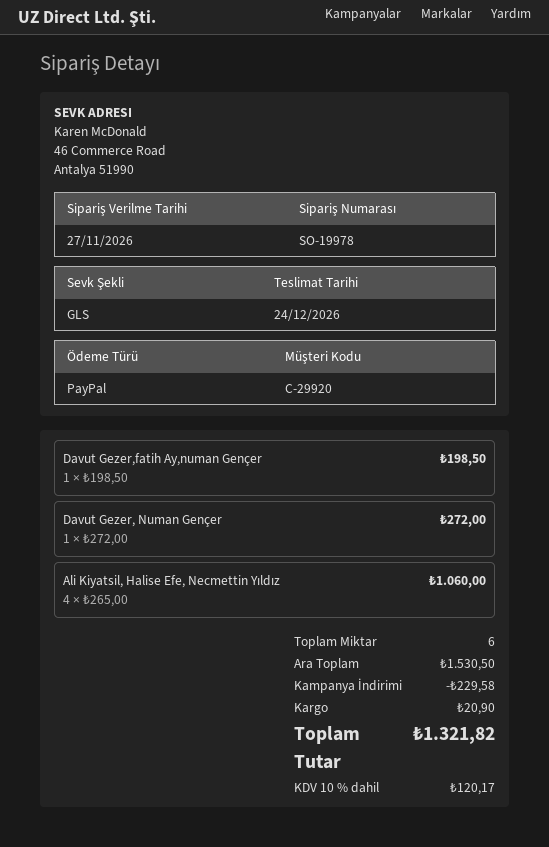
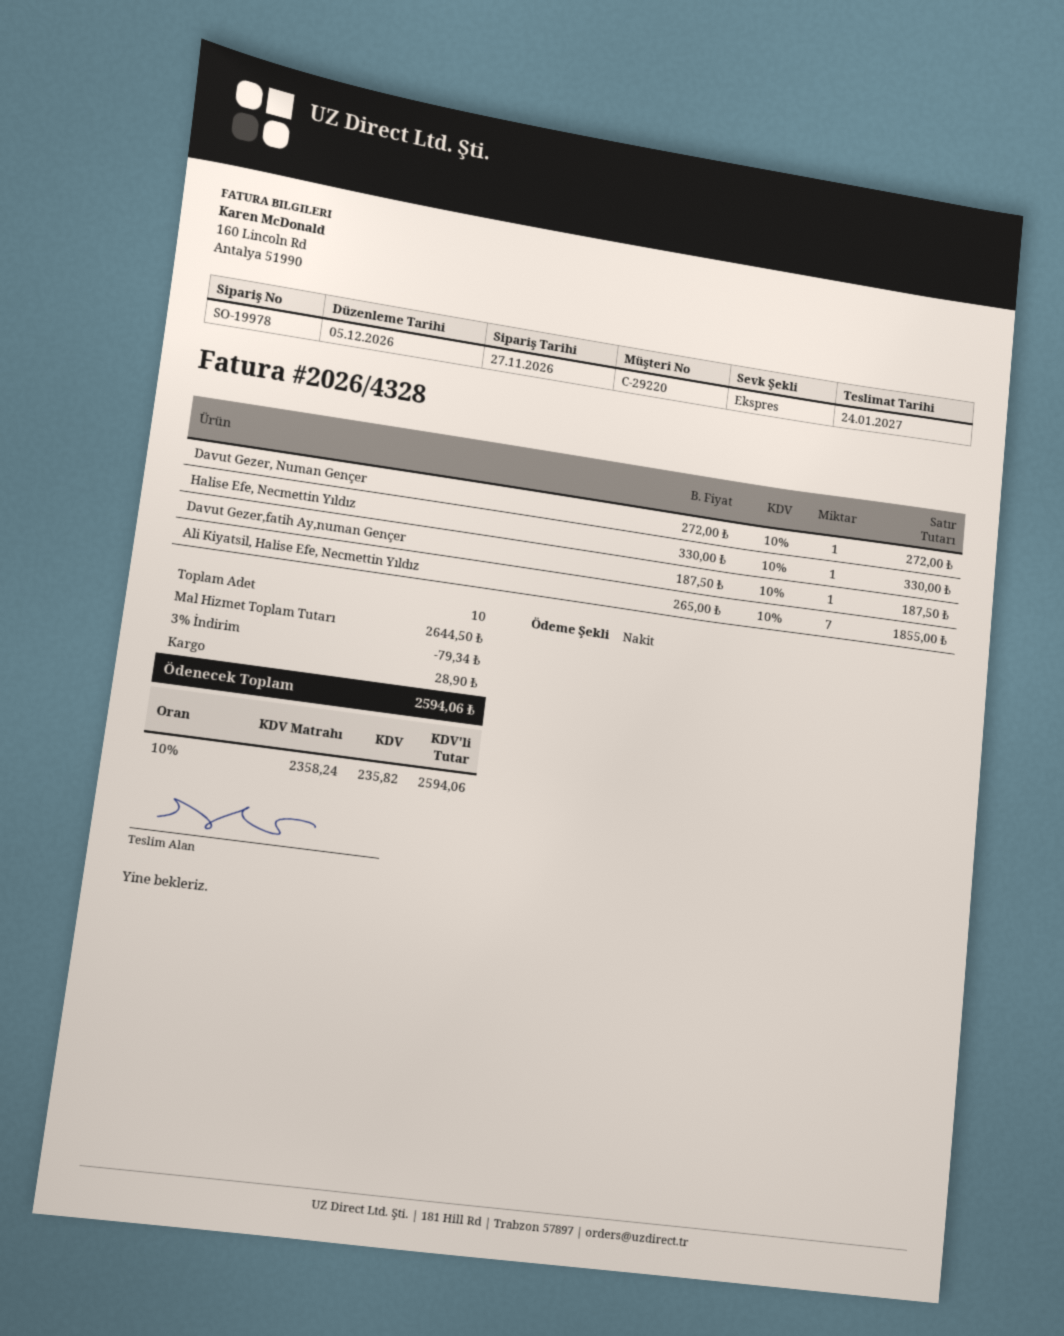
delivery date: 2026-12-24 -> 2027-01-24
customer number: C-29920 -> C-29220
payment method: PayPal -> cash
shipping method: GLS -> express
Davut Gezer,fatih Ay,numan Gençer: 1 x 198.50 = 198.50 -> 1 x 187.50 = 187.50
Ali Kiyatsil, Halise Efe, Necmettin Yıldız: 4 x 265.00 = 1060.00 -> 7 x 265.00 = 1855.00
Halise Efe, Necmettin Yıldız: none -> 1 x 330.00 = 330.00
total quantity: 6 -> 10
subtotal: 1530.50 -> 2644.50
discount: 229.58 -> 79.34
shipping: 20.90 -> 28.90
tax: 10% = 120.17 -> 10% = 235.82
total: 1321.82 -> 2594.06

